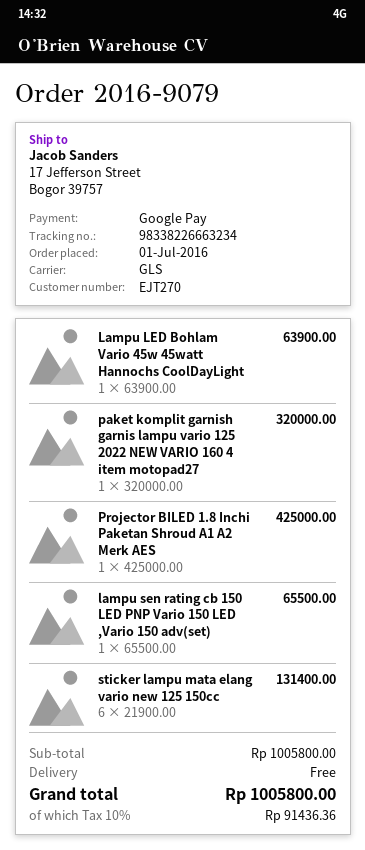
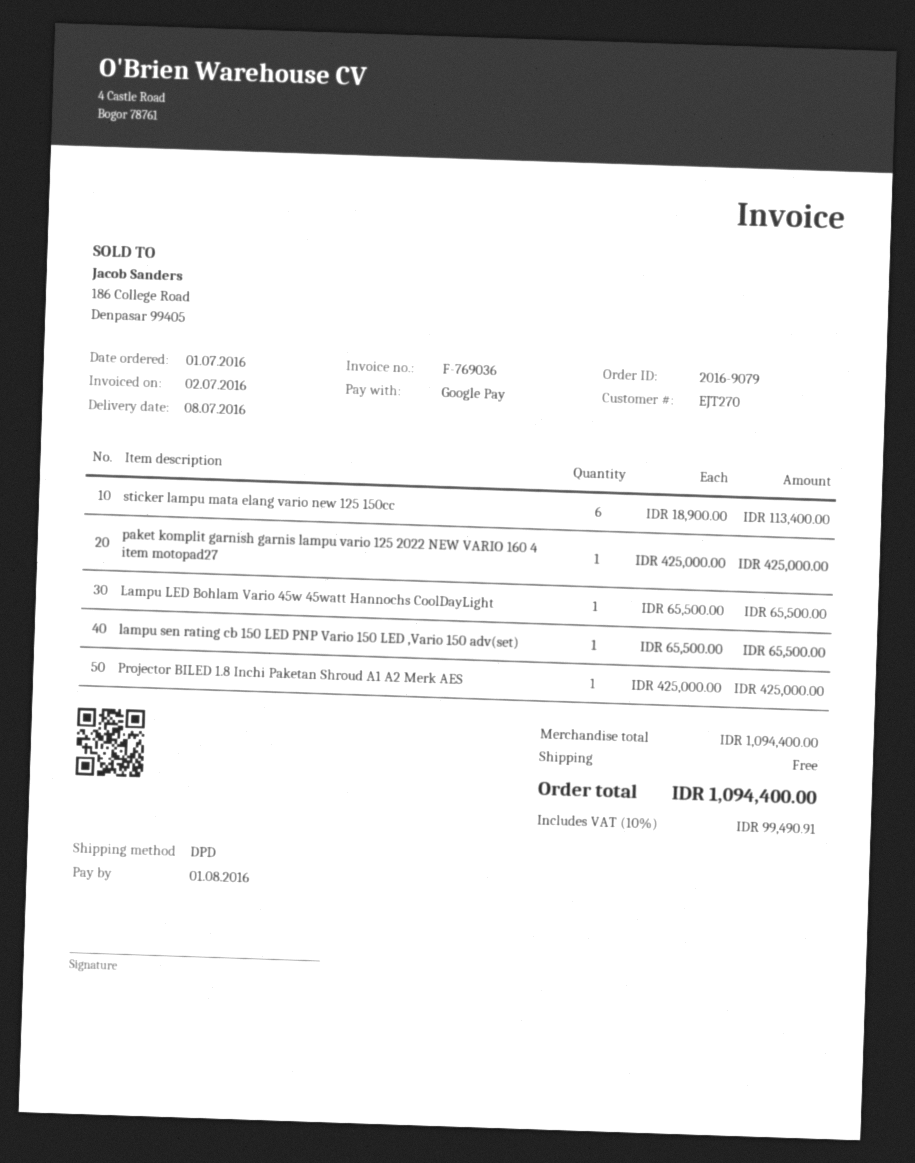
shipping method: GLS -> DPD
Lampu LED Bohlam Vario 45w 45watt Hannochs CoolDayLight: 1 x 63900.00 = 63900.00 -> 1 x 65500.00 = 65500.00
paket komplit garnish garnis lampu vario 125 2022 NEW VARIO 160 4 item motopad27: 1 x 320000.00 = 320000.00 -> 1 x 425000.00 = 425000.00
sticker lampu mata elang vario new 125 150cc: 6 x 21900.00 = 131400.00 -> 6 x 18900.00 = 113400.00
subtotal: 1005800.00 -> 1094400.00
tax: 10% = 91436.36 -> 10% = 99490.91
total: 1005800.00 -> 1094400.00

